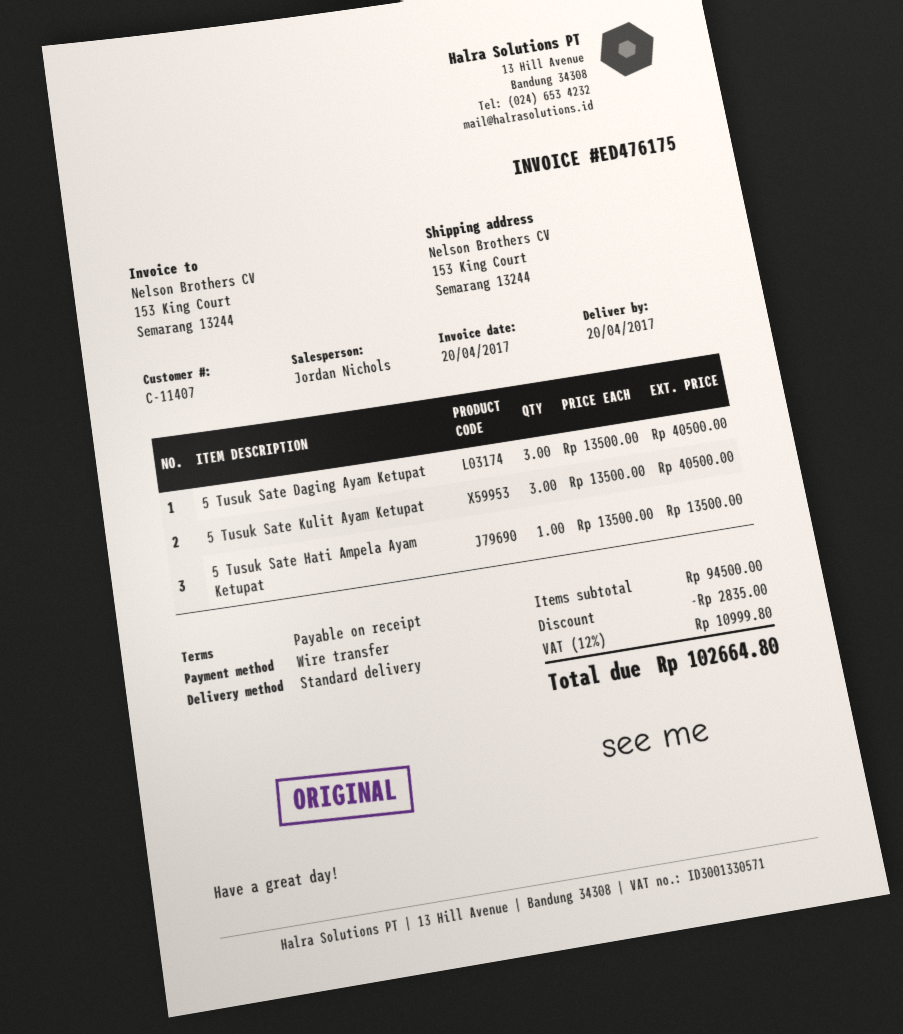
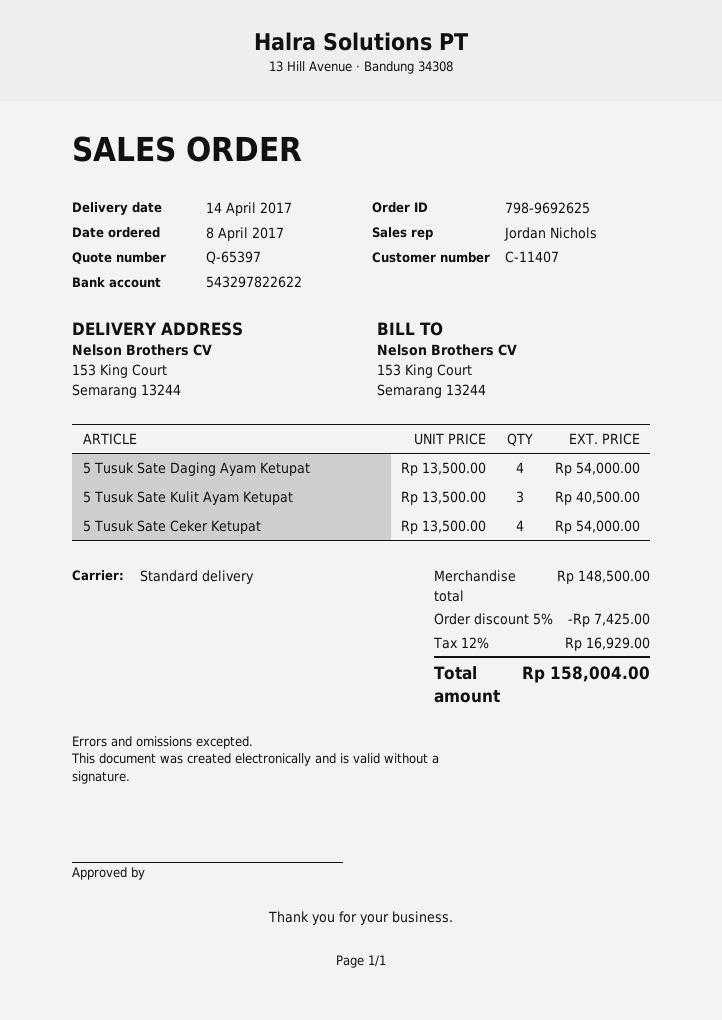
delivery date: 2017-04-20 -> 2017-04-14
5 Tusuk Sate Daging Ayam Ketupat: 3 x 13500.00 = 40500.00 -> 4 x 13500.00 = 54000.00
5 Tusuk Sate Hati Ampela Ayam Ketupat: 1 x 13500.00 = 13500.00 -> none
5 Tusuk Sate Ceker Ketupat: none -> 4 x 13500.00 = 54000.00
subtotal: 94500.00 -> 148500.00
discount: 2835.00 -> 7425.00
tax: 12% = 10999.80 -> 12% = 16929.00
total: 102664.80 -> 158004.00

